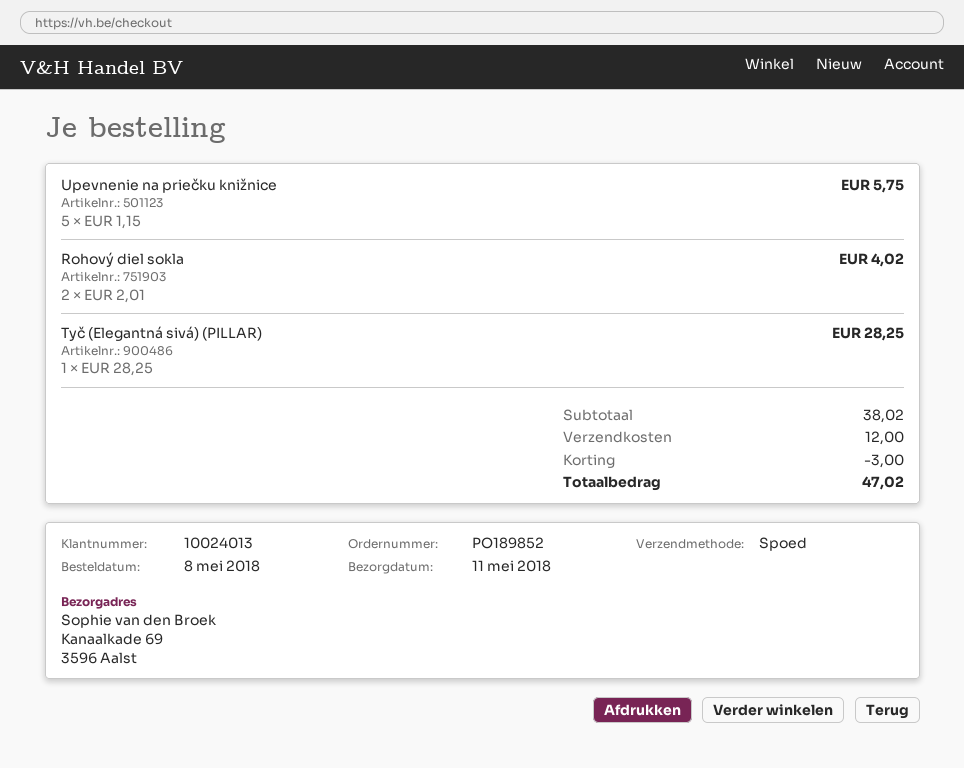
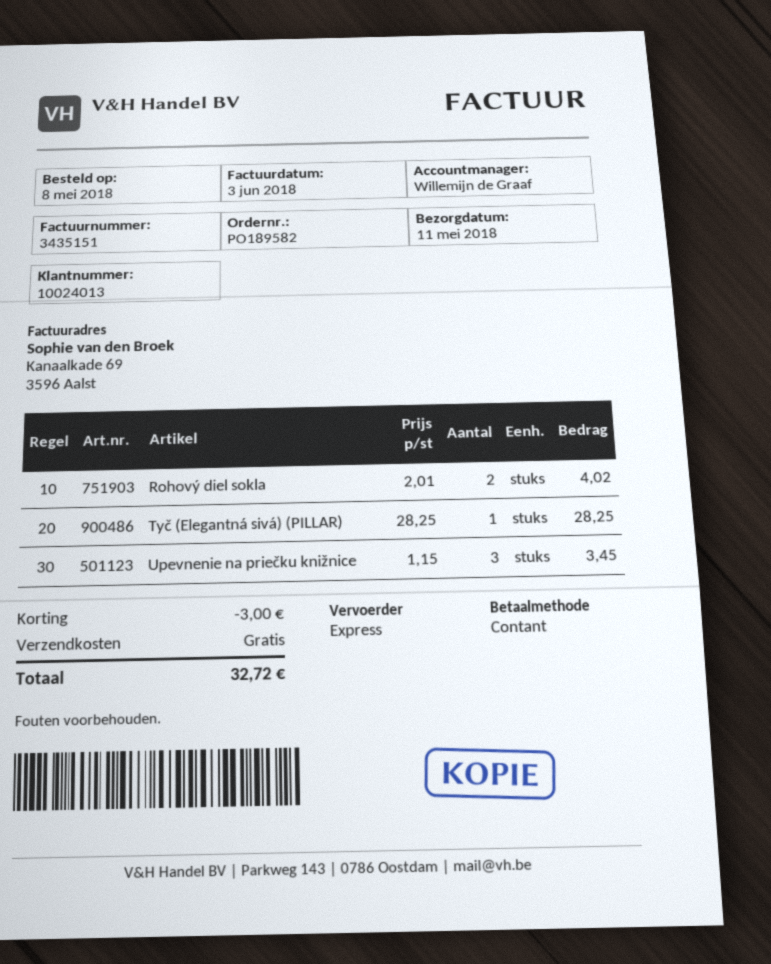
order number: PO189852 -> PO189582
Upevnenie na priečku knižnice: 5 x 1.15 = 5.75 -> 3 x 1.15 = 3.45
shipping: 12.00 -> 0.00
total: 47.02 -> 32.72

